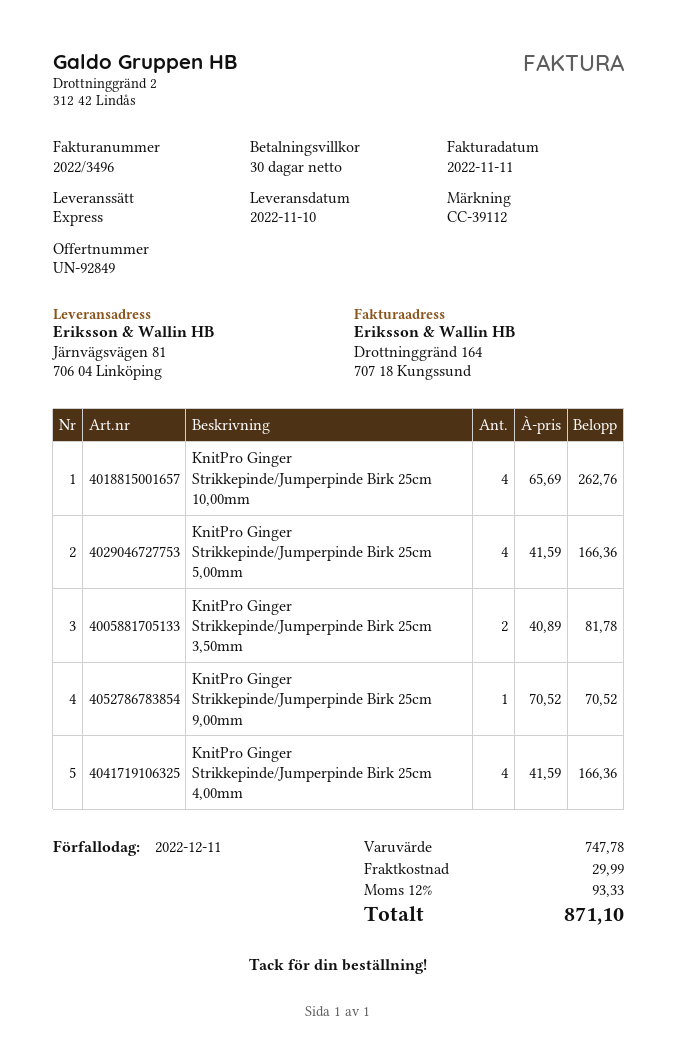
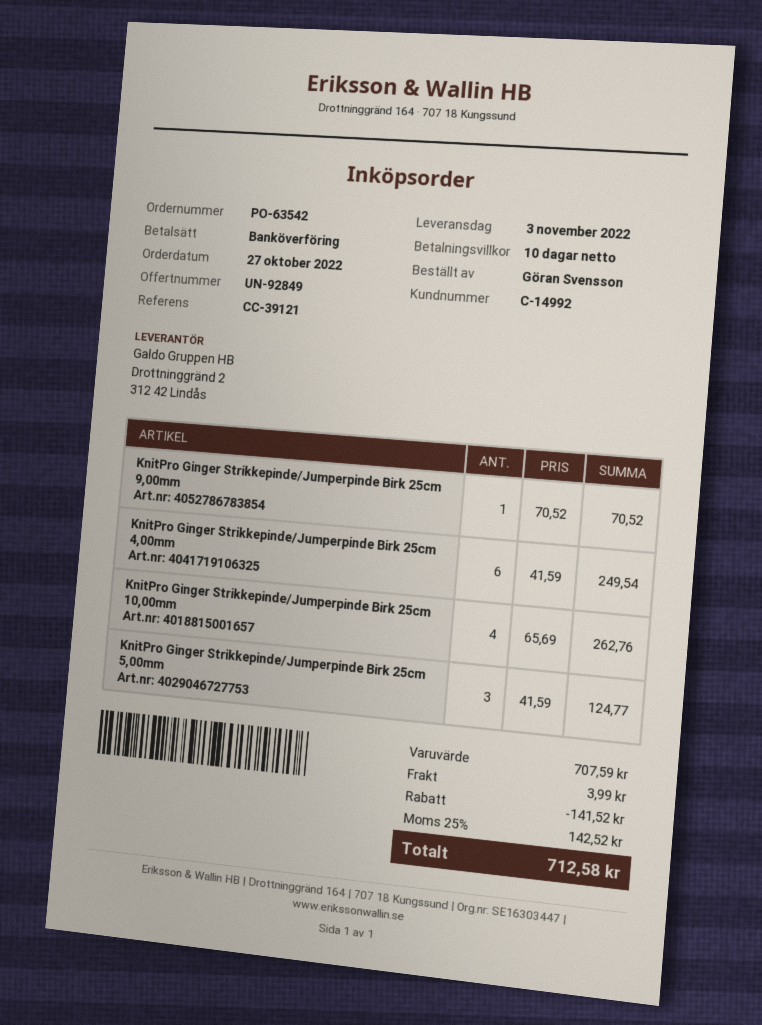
delivery date: 2022-11-10 -> 2022-11-03
payment terms: 30 days -> 10 days
reference: CC-39112 -> CC-39121
KnitPro Ginger Strikkepinde/Jumperpinde Birk 25cm 5,00mm: 4 x 41.59 = 166.36 -> 3 x 41.59 = 124.77
KnitPro Ginger Strikkepinde/Jumperpinde Birk 25cm 3,50mm: 2 x 40.89 = 81.78 -> none
KnitPro Ginger Strikkepinde/Jumperpinde Birk 25cm 4,00mm: 4 x 41.59 = 166.36 -> 6 x 41.59 = 249.54
subtotal: 747.78 -> 707.59
discount: none -> 141.52
shipping: 29.99 -> 3.99
tax: 12% = 93.33 -> 25% = 142.52
total: 871.10 -> 712.58

